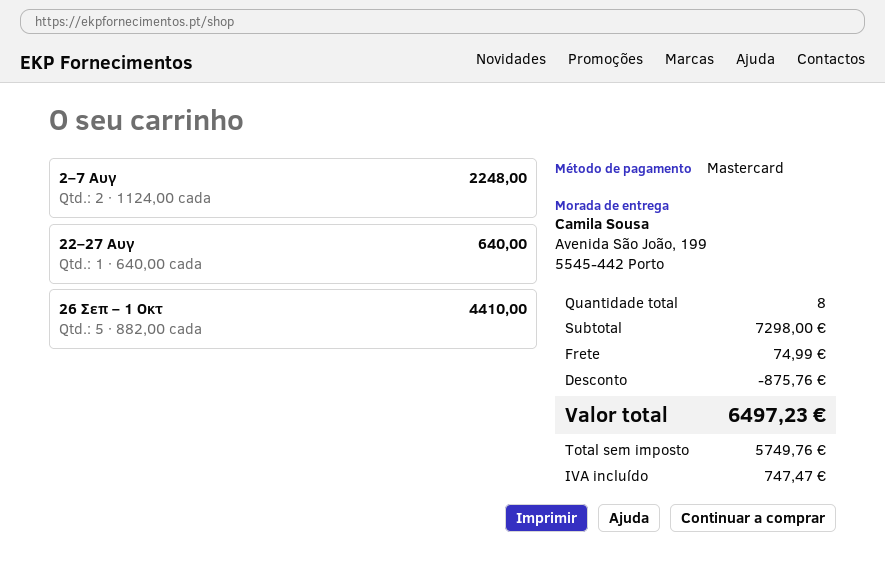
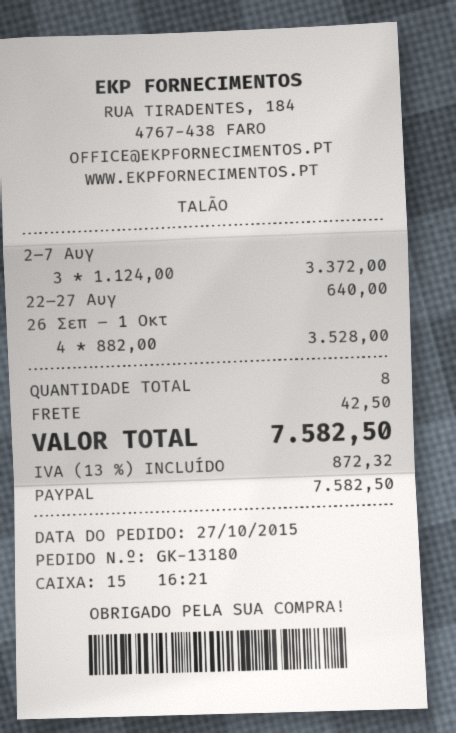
payment method: Mastercard -> PayPal
2–7 Αυγ: 2 x 1124.00 = 2248.00 -> 3 x 1124.00 = 3372.00
26 Σεπ – 1 Οκτ: 5 x 882.00 = 4410.00 -> 4 x 882.00 = 3528.00
discount: 875.76 -> none
shipping: 74.99 -> 42.50
tax: 747.47 -> 872.32
total: 6497.23 -> 7582.50

